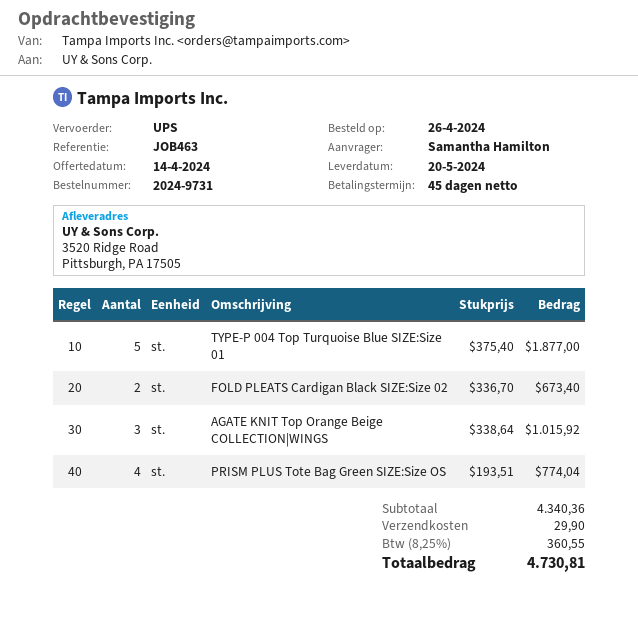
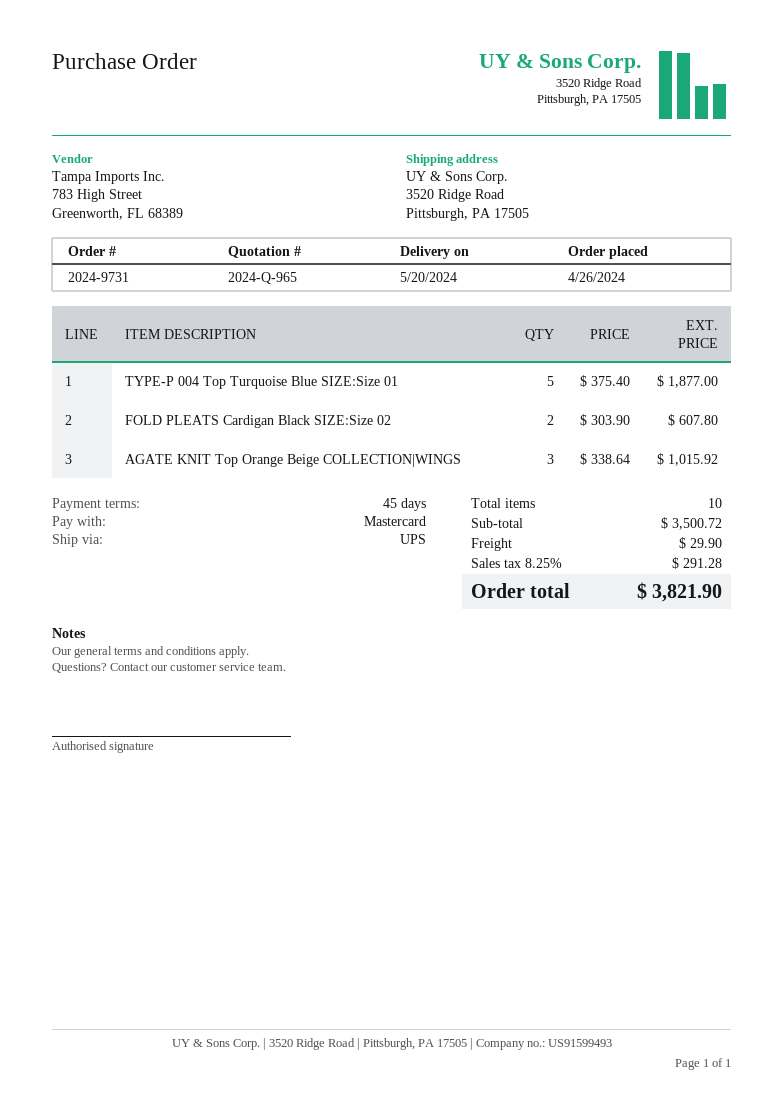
FOLD PLEATS Cardigan Black SIZE:Size 02: 2 x 336.70 = 673.40 -> 2 x 303.90 = 607.80
PRISM PLUS Tote Bag Green SIZE:Size OS: 4 x 193.51 = 774.04 -> none
subtotal: 4340.36 -> 3500.72
tax: 8.25% = 360.55 -> 8.25% = 291.28
total: 4730.81 -> 3821.90

